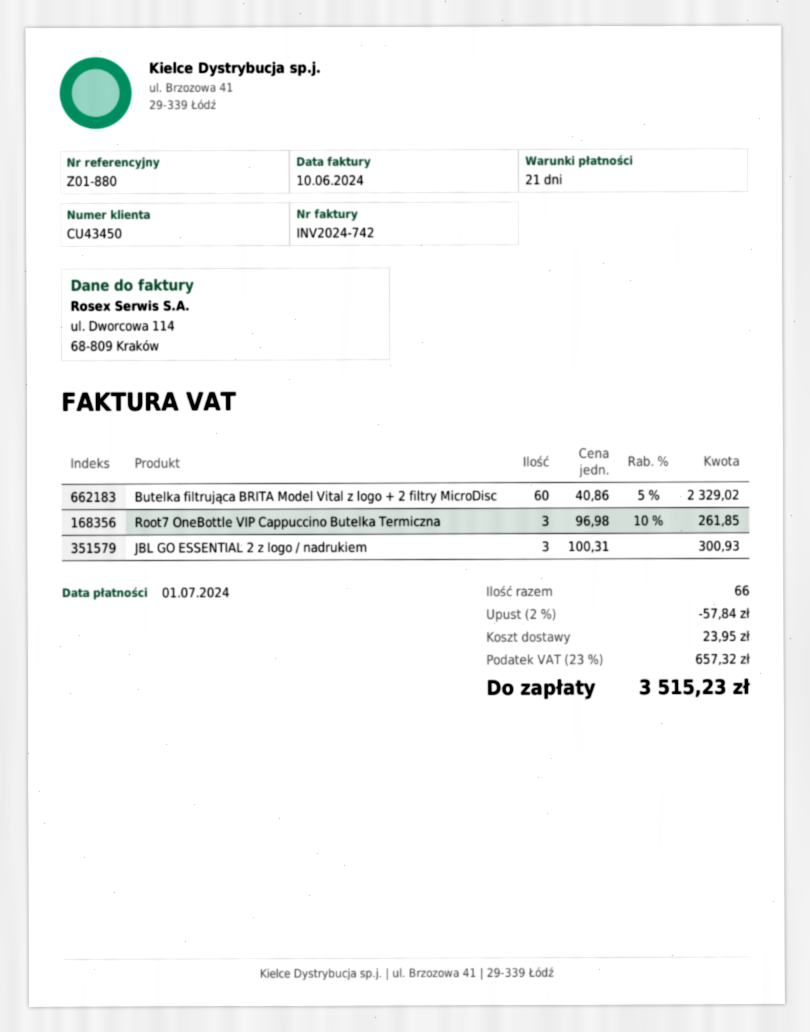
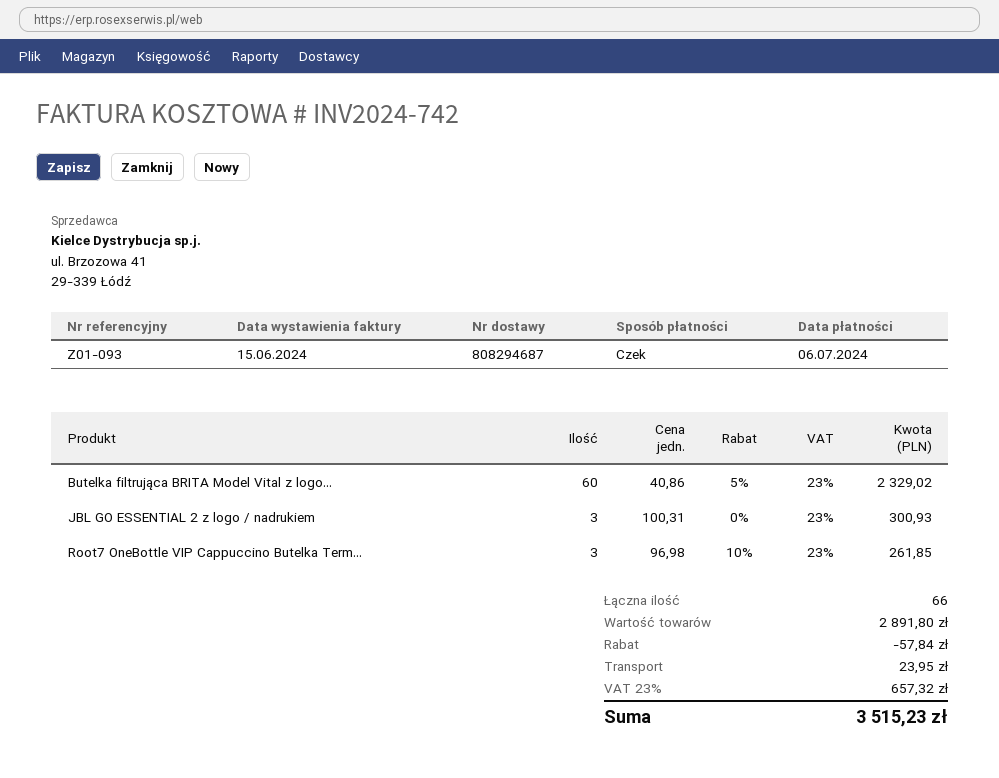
invoice date: 2024-06-10 -> 2024-06-15
due date: 2024-07-01 -> 2024-07-06
reference: Z01-880 -> Z01-093

